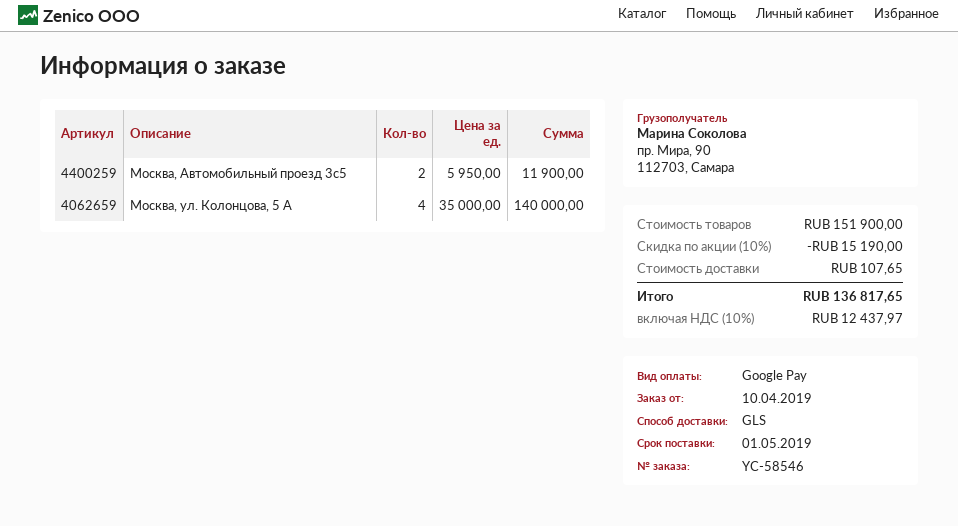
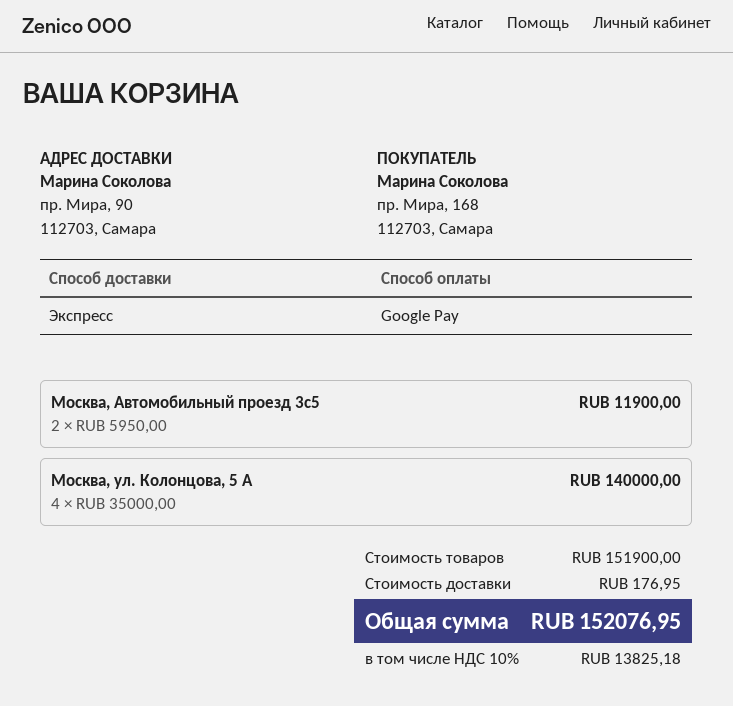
shipping method: GLS -> express
discount: 10% = 15190.00 -> none
shipping: 107.65 -> 176.95
tax: 10% = 12437.97 -> 10% = 13825.18
total: 136817.65 -> 152076.95

